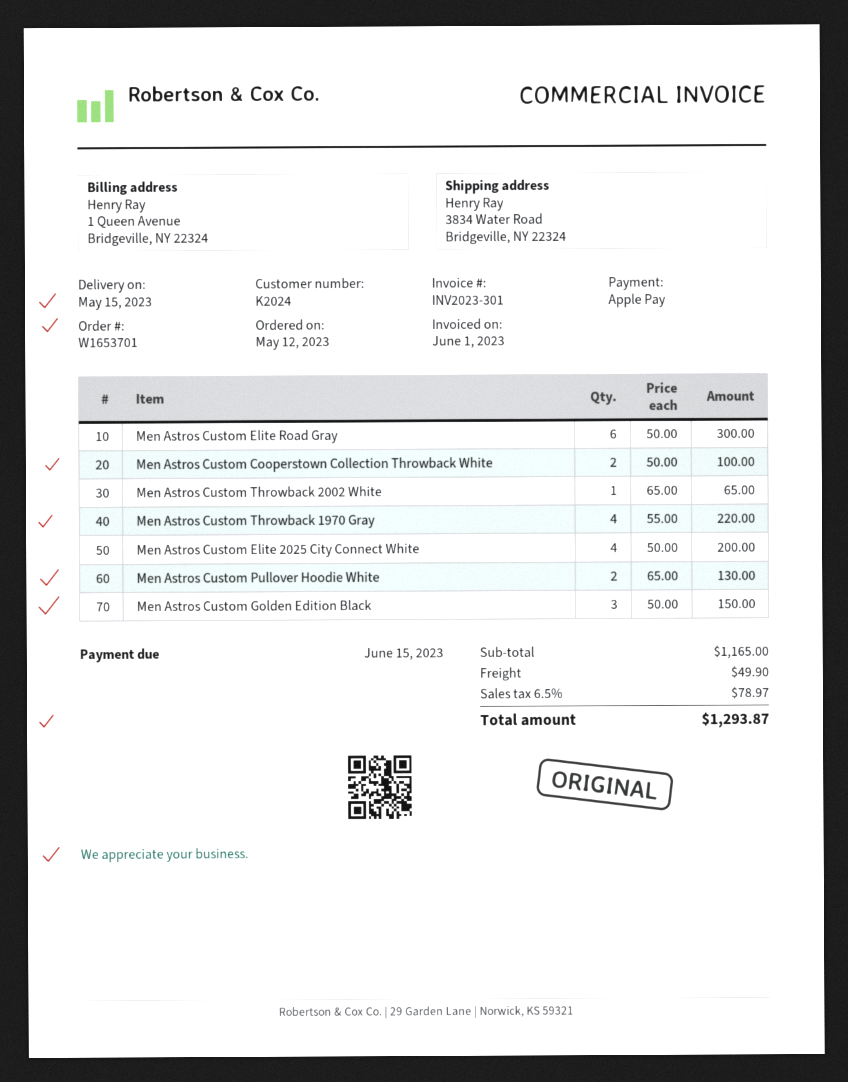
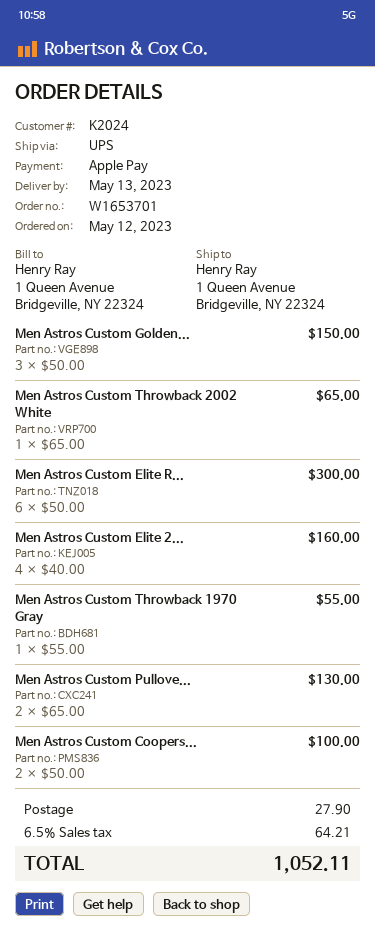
delivery date: 2023-05-15 -> 2023-05-13
ship to: 3834 Water Road, Bridgeville, NY 22324 -> 1 Queen Avenue, Bridgeville, NY 22324
Men Astros Custom Throwback 1970 Gray: 4 x 55.00 = 220.00 -> 1 x 55.00 = 55.00
Men Astros Custom Elite 2025 City Connect White: 4 x 50.00 = 200.00 -> 4 x 40.00 = 160.00
shipping: 49.90 -> 27.90
tax: 6.5% = 78.97 -> 6.5% = 64.21
total: 1293.87 -> 1052.11

